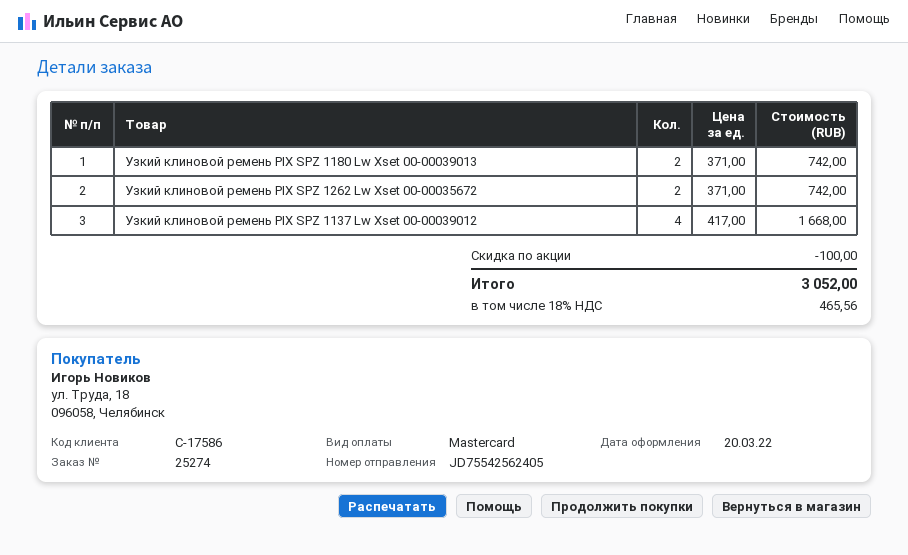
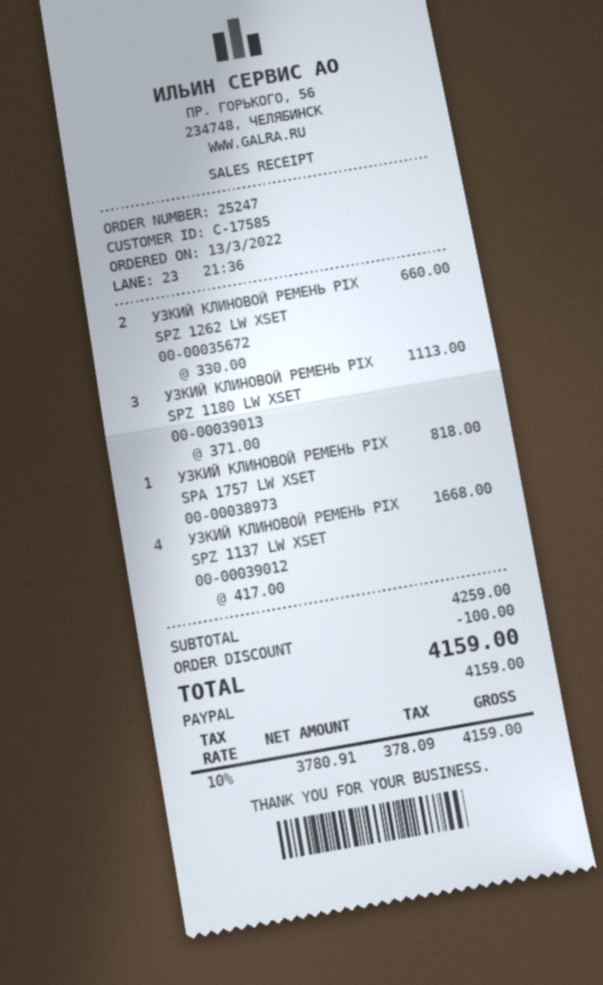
order number: 25274 -> 25247
order date: 2022-03-20 -> 2022-03-13
customer number: C-17586 -> C-17585
payment method: Mastercard -> PayPal
Узкий клиновой ремень PIX SPZ 1180 Lw Xset 00-00039013: 2 x 371.00 = 742.00 -> 3 x 371.00 = 1113.00
Узкий клиновой ремень PIX SPZ 1262 Lw Xset 00-00035672: 2 x 371.00 = 742.00 -> 2 x 330.00 = 660.00
УЗКИЙ КЛИНОВОЙ РЕМЕНЬ PIX SPA 1757 LW XSET 00-00038973: none -> 1 x 818.00 = 818.00
tax: 18% = 465.56 -> 10% = 378.09
total: 3052.00 -> 4159.00

